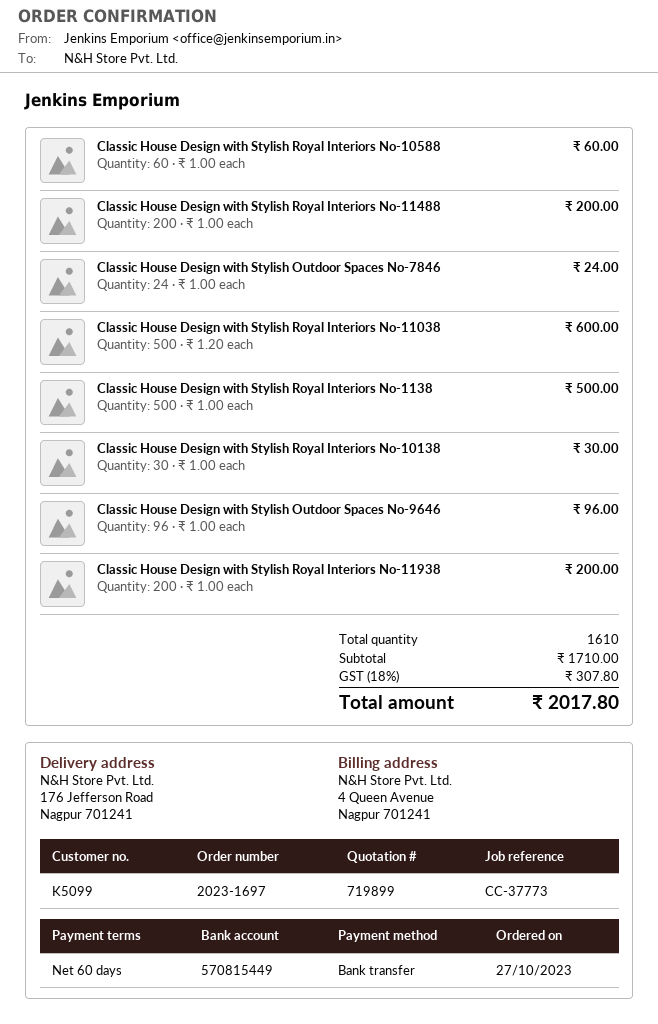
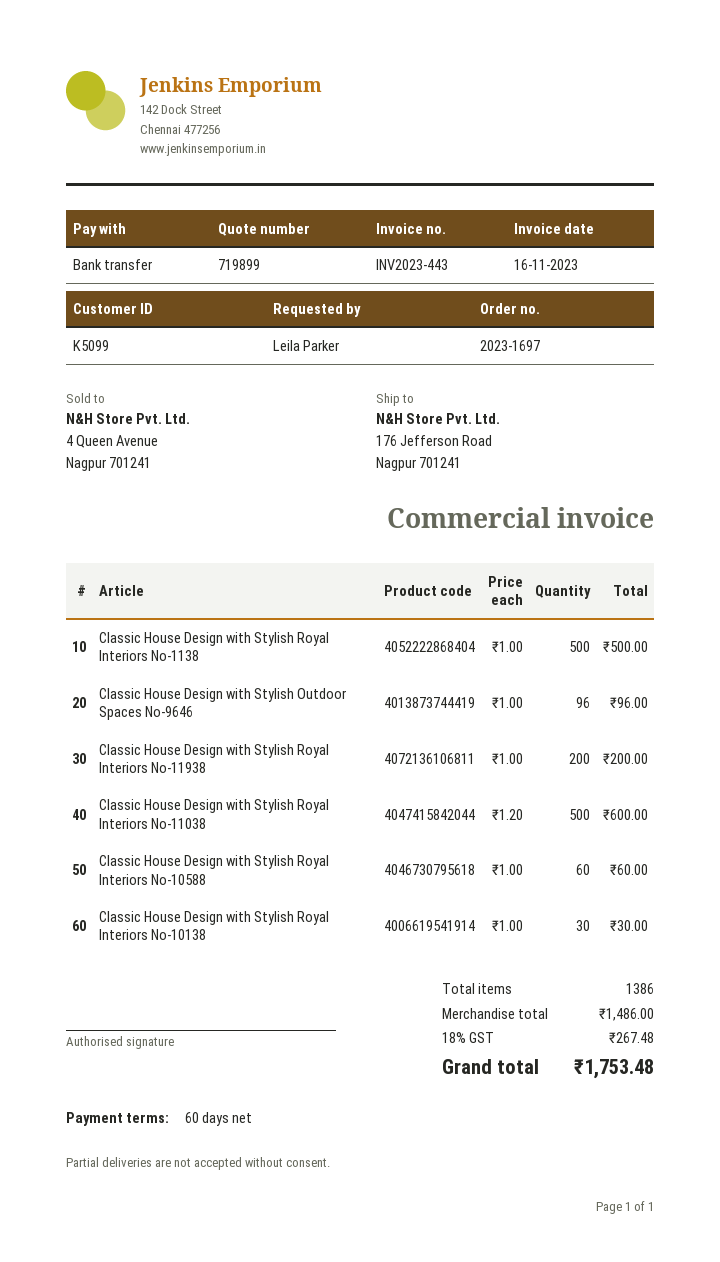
Classic House Design with Stylish Royal Interiors No-11488: 200 x 1.00 = 200.00 -> none
Classic House Design with Stylish Outdoor Spaces No-7846: 24 x 1.00 = 24.00 -> none
total quantity: 1610 -> 1386
subtotal: 1710.00 -> 1486.00
tax: 18% = 307.80 -> 18% = 267.48
total: 2017.80 -> 1753.48

